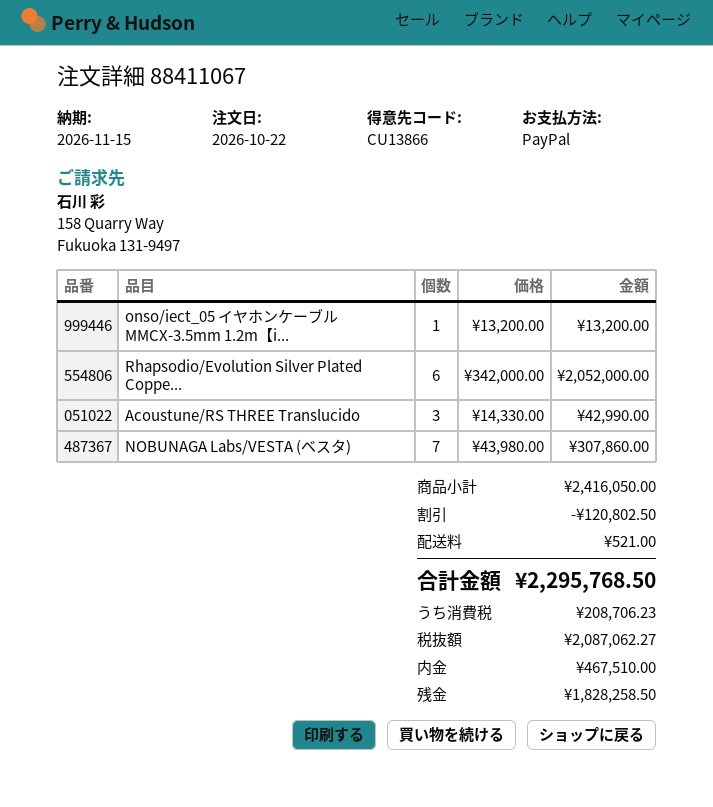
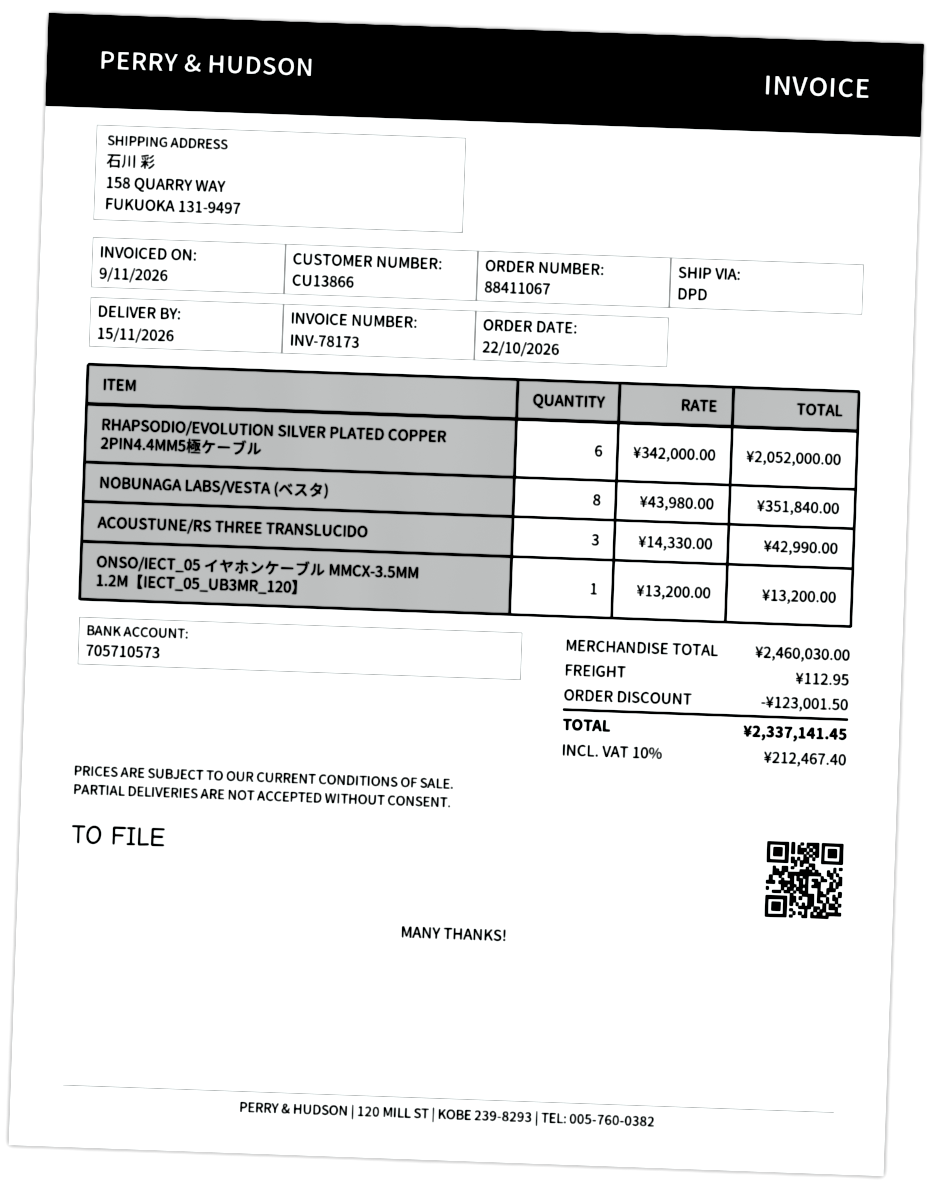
NOBUNAGA Labs/VESTA (ベスタ): 7 x 43980.00 = 307860.00 -> 8 x 43980.00 = 351840.00
subtotal: 2416050.00 -> 2460030.00
discount: 120802.50 -> 123001.50
shipping: 521.00 -> 112.95
tax: 208706.23 -> 212467.40
total: 2295768.50 -> 2337141.45

